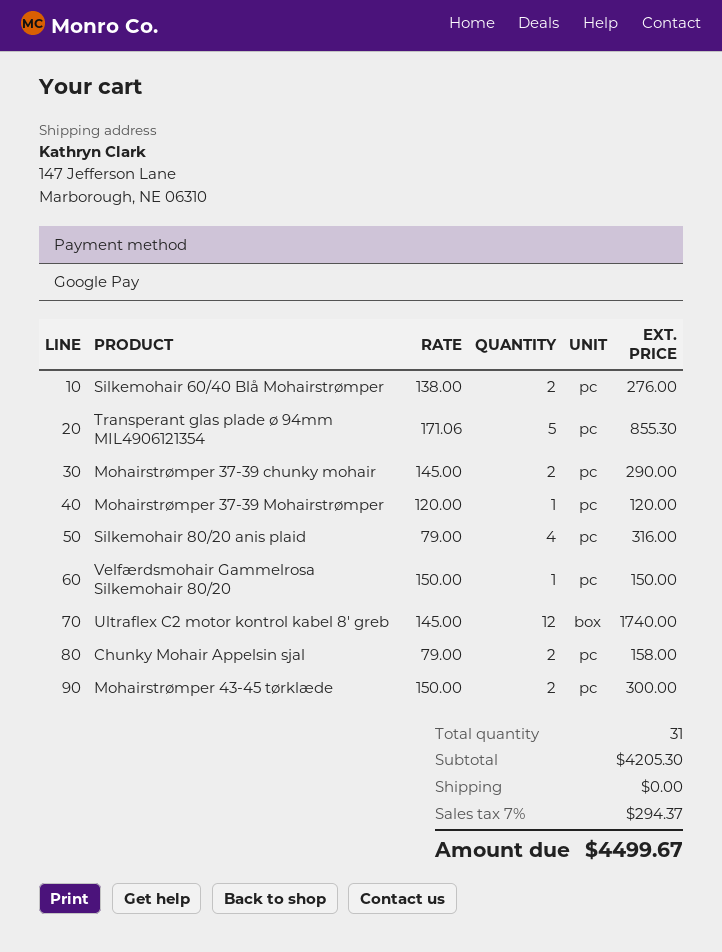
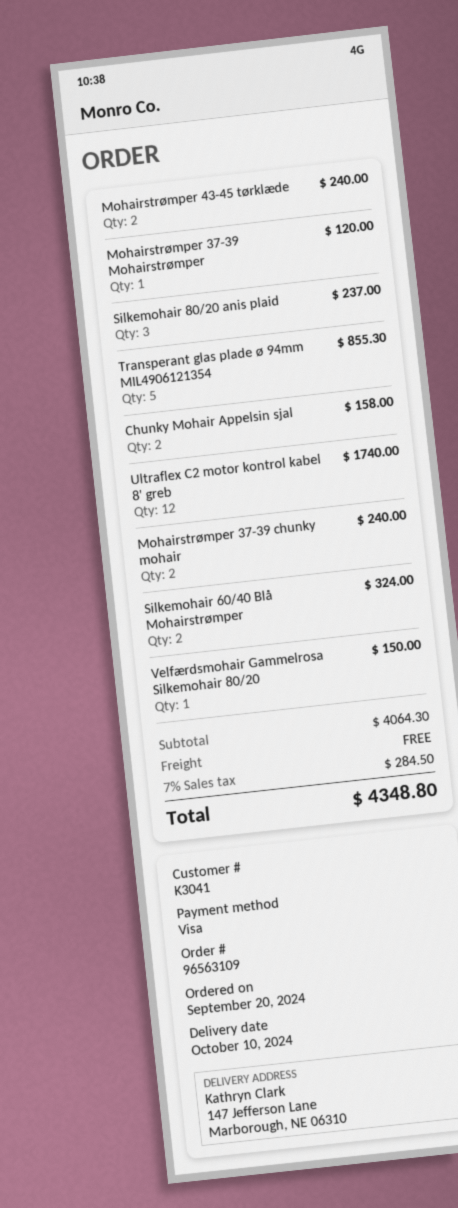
payment method: Google Pay -> Visa
Silkemohair 60/40 Blå Mohairstrømper: 2 for 276.00 -> 2 for 324.00
Mohairstrømper 37-39 chunky mohair: 2 for 290.00 -> 2 for 240.00
Silkemohair 80/20 anis plaid: 4 for 316.00 -> 3 for 237.00
Mohairstrømper 43-45 tørklæde: 2 for 300.00 -> 2 for 240.00
subtotal: 4205.30 -> 4064.30
tax: 7% = 294.37 -> 7% = 284.50
total: 4499.67 -> 4348.80

